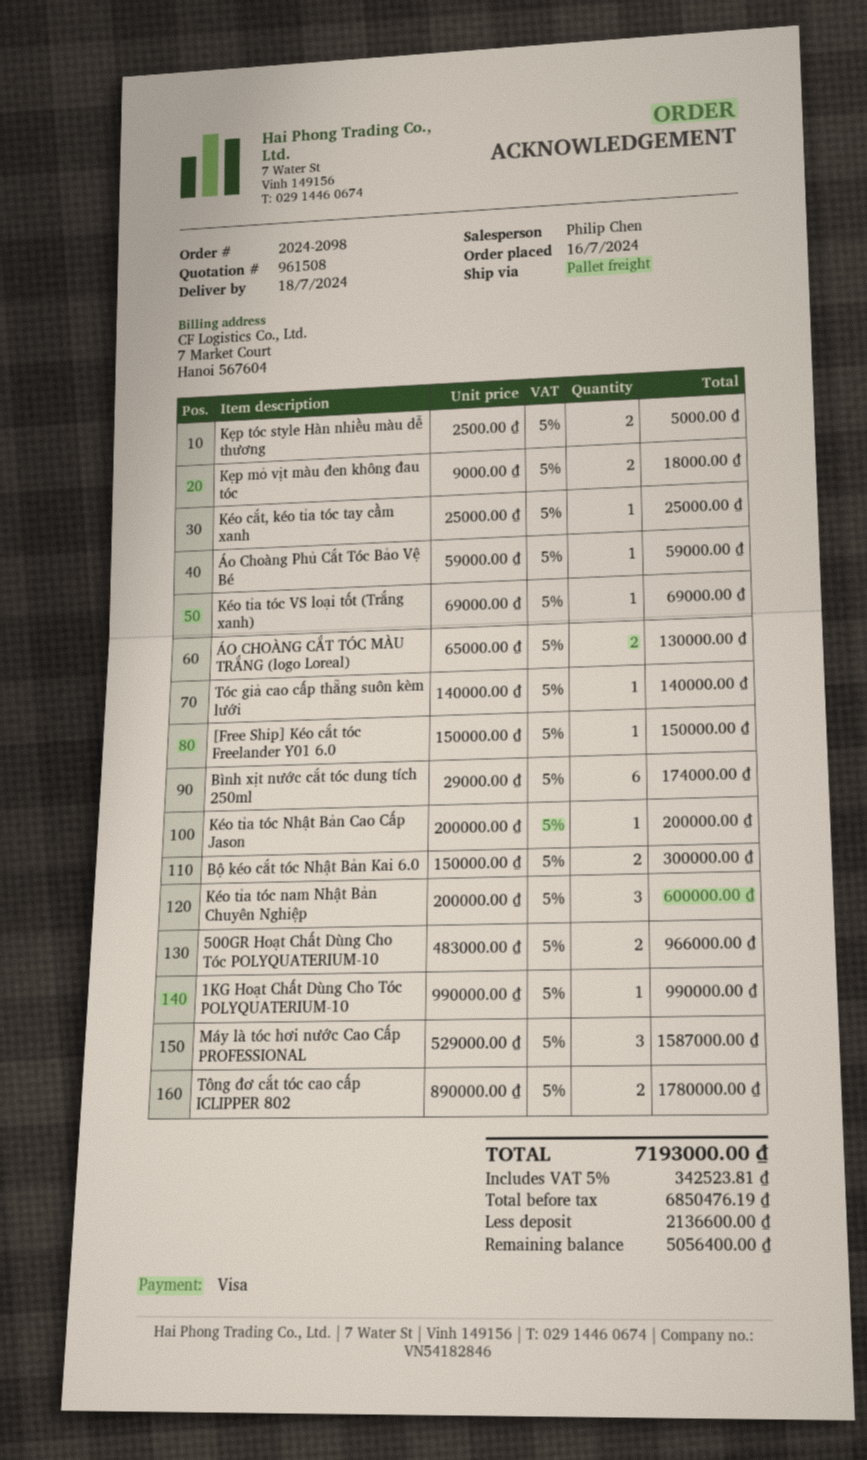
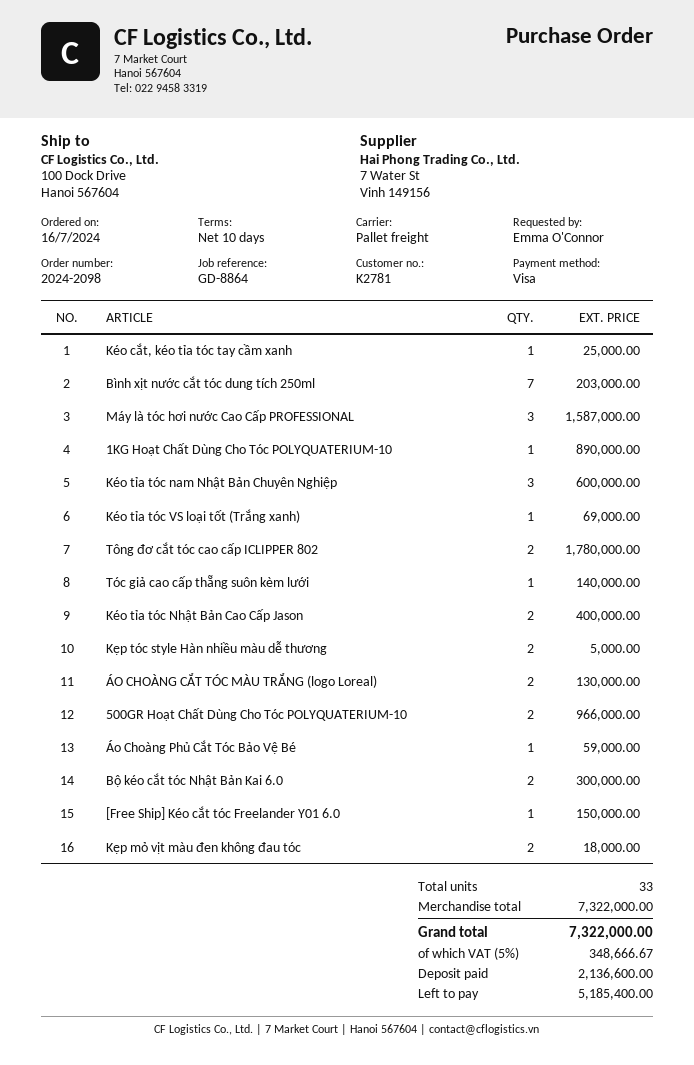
Bình xịt nước cắt tóc dung tích 250ml: 6 for 174000.00 -> 7 for 203000.00
Kéo tỉa tóc Nhật Bản Cao Cấp Jason: 1 for 200000.00 -> 2 for 400000.00
1KG Hoạt Chất Dùng Cho Tóc POLYQUATERIUM-10: 1 for 990000.00 -> 1 for 890000.00
tax: 5% = 342523.81 -> 5% = 348666.67
total: 7193000.00 -> 7322000.00
balance: 5056400.00 -> 5185400.00

